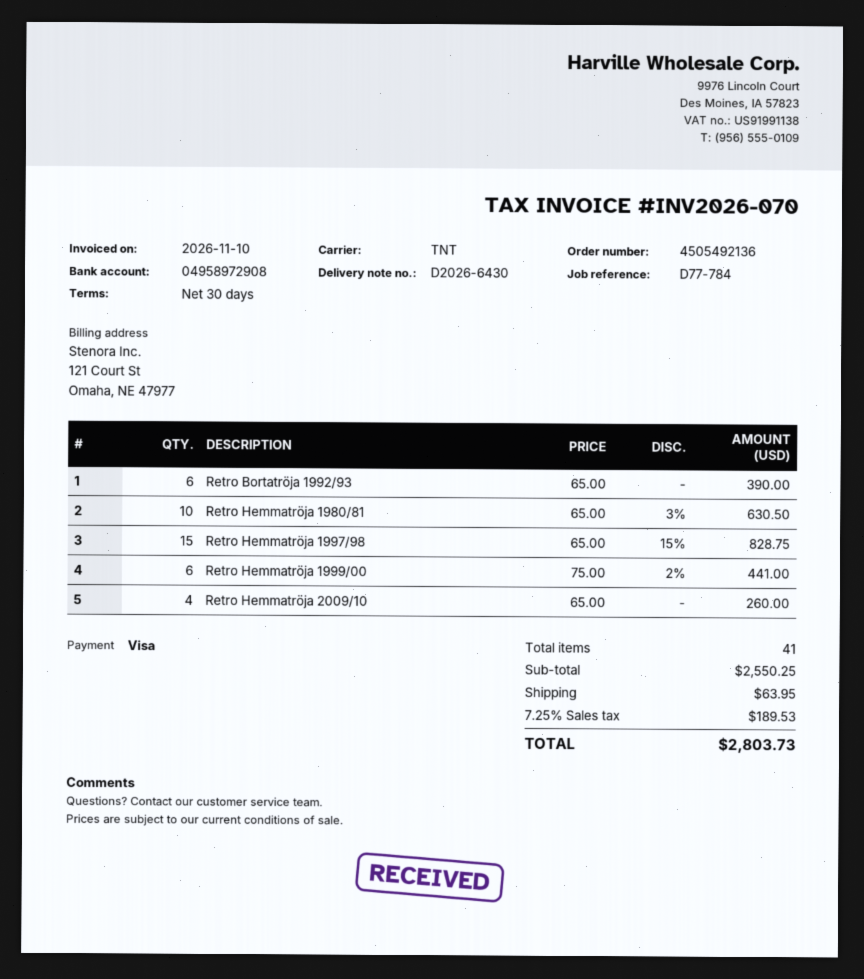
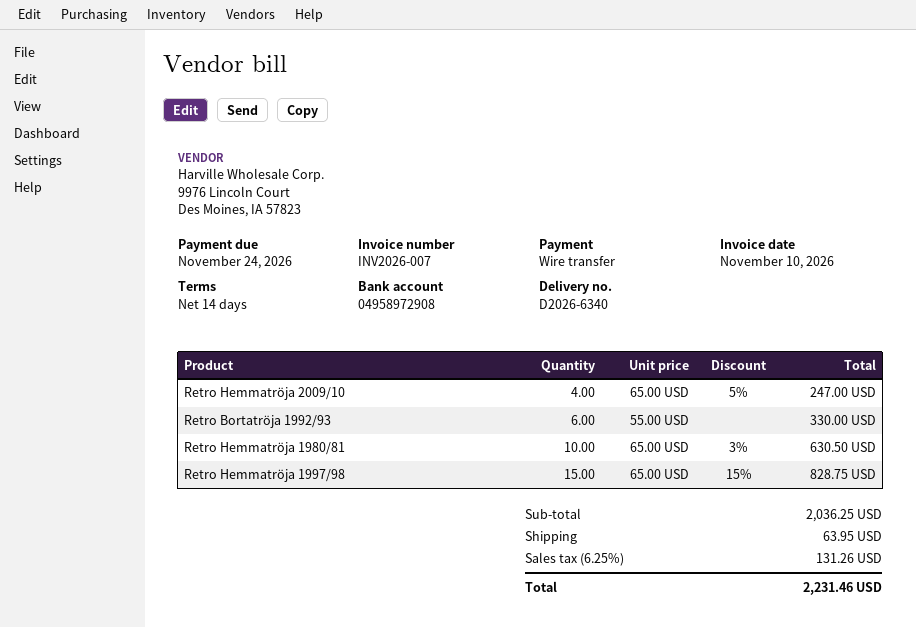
delivery note number: D2026-6430 -> D2026-6340
invoice number: INV2026-070 -> INV2026-007
payment terms: 30 days -> 14 days
payment method: Visa -> bank transfer
Retro Bortatröja 1992/93: 6 x 65.00 = 390.00 -> 6 x 55.00 = 330.00
Retro Hemmatröja 1999/00: 6 x 75.00 - 2% = 441.00 -> none
Retro Hemmatröja 2009/10: 4 x 65.00 = 260.00 -> 4 x 65.00 - 5% = 247.00
subtotal: 2550.25 -> 2036.25
tax: 7.25% = 189.53 -> 6.25% = 131.26
total: 2803.73 -> 2231.46

